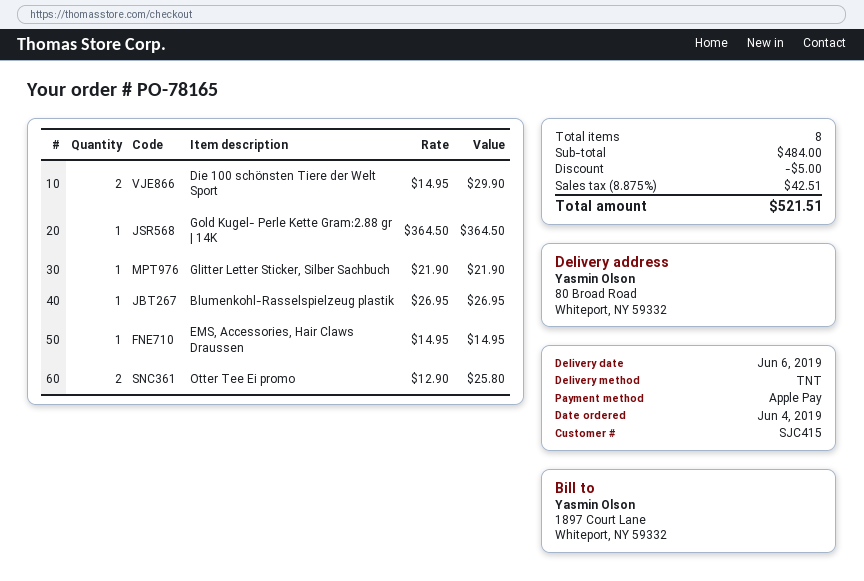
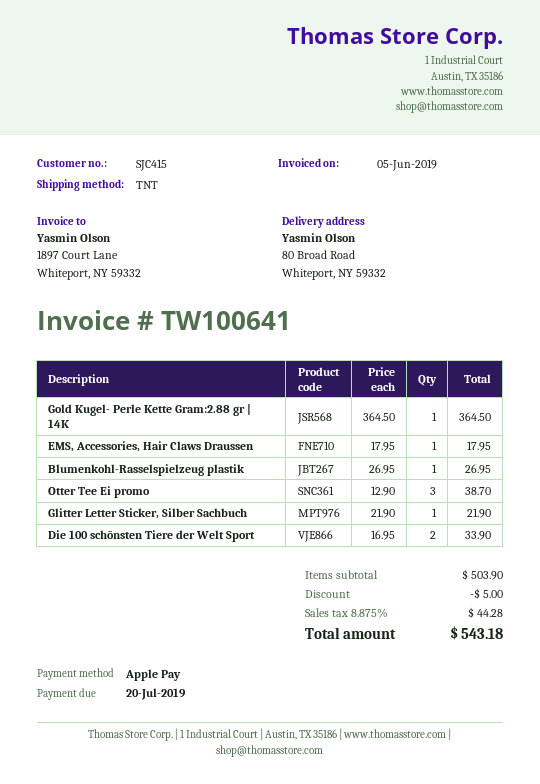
Die 100 schönsten Tiere der Welt Sport: 2 x 14.95 = 29.90 -> 2 x 16.95 = 33.90
EMS, Accessories, Hair Claws Draussen: 1 x 14.95 = 14.95 -> 1 x 17.95 = 17.95
Otter Tee Ei promo: 2 x 12.90 = 25.80 -> 3 x 12.90 = 38.70
subtotal: 484.00 -> 503.90
tax: 8.875% = 42.51 -> 8.875% = 44.28
total: 521.51 -> 543.18

